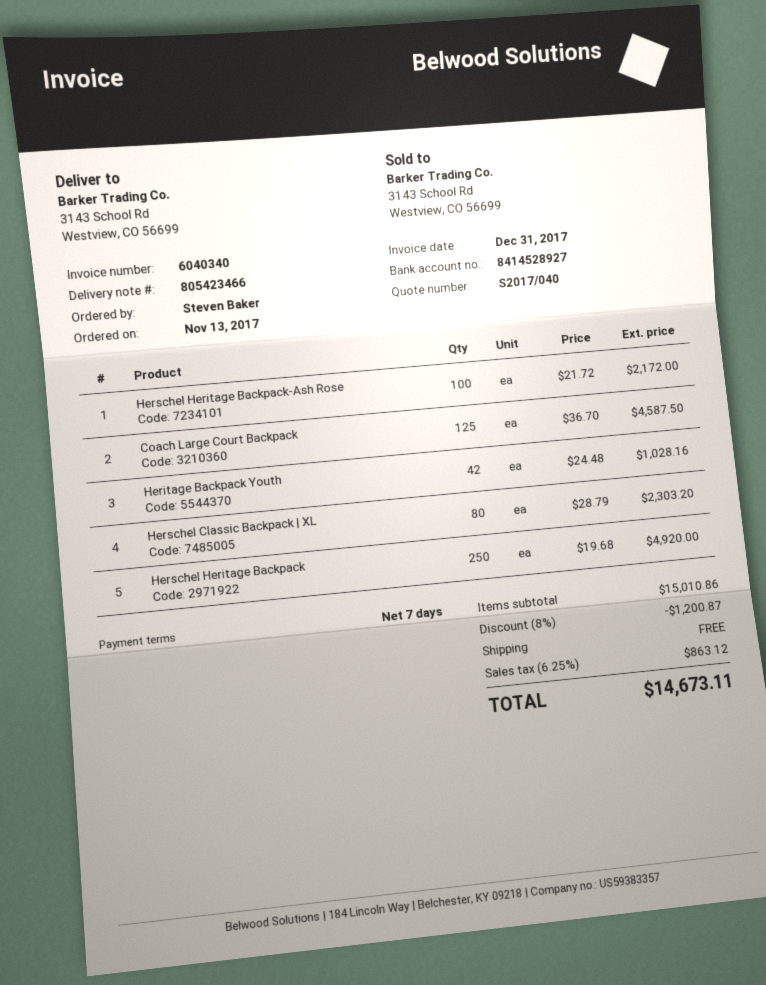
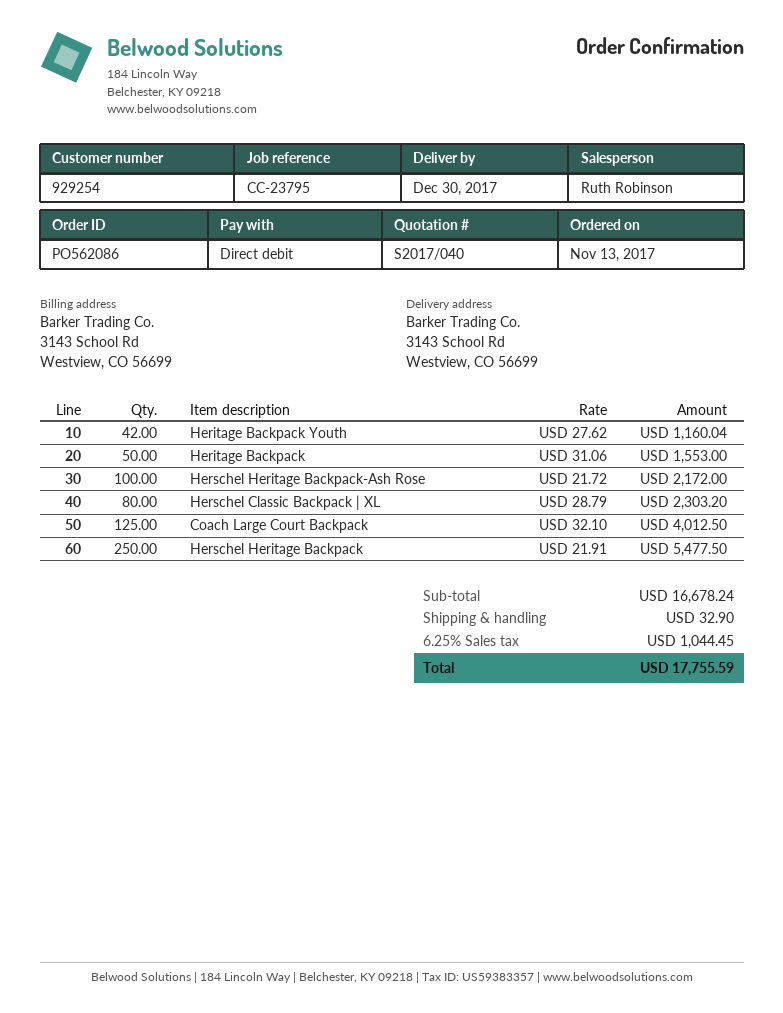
Coach Large Court Backpack: 125 x 36.70 = 4587.50 -> 125 x 32.10 = 4012.50
Heritage Backpack Youth: 42 x 24.48 = 1028.16 -> 42 x 27.62 = 1160.04
Herschel Heritage Backpack: 250 x 19.68 = 4920.00 -> 250 x 21.91 = 5477.50
Heritage Backpack: none -> 50 x 31.06 = 1553.00
subtotal: 15010.86 -> 16678.24
discount: 8% = 1200.87 -> none
shipping: 0.00 -> 32.90
tax: 6.25% = 863.12 -> 6.25% = 1044.45
total: 14673.11 -> 17755.59

